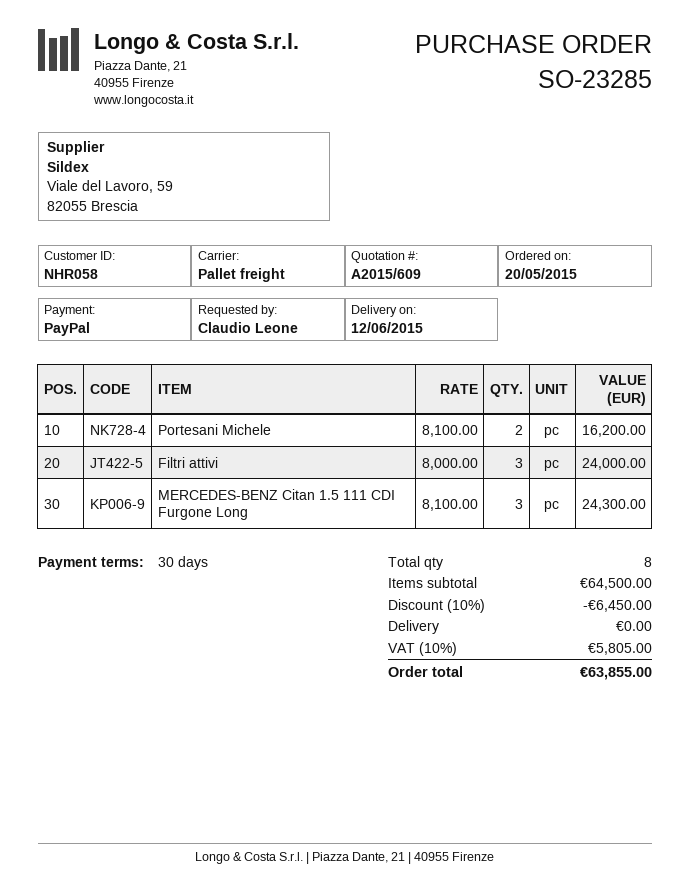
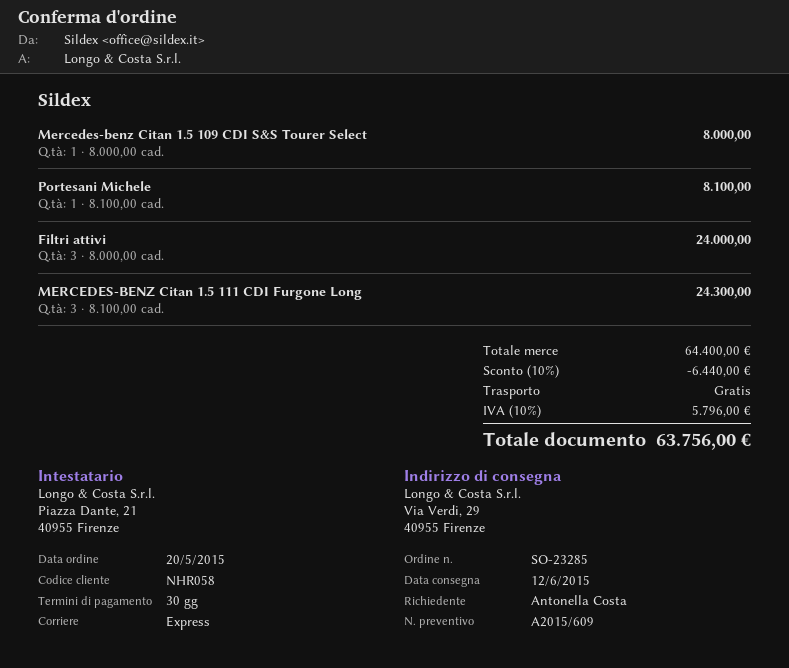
ordered by: Claudio Leone -> Antonella Costa
shipping method: pallet freight -> express
Portesani Michele: 2 x 8100.00 = 16200.00 -> 1 x 8100.00 = 8100.00
Mercedes-benz Citan 1.5 109 CDI S&S Tourer Select: none -> 1 x 8000.00 = 8000.00
subtotal: 64500.00 -> 64400.00
discount: 10% = 6450.00 -> 10% = 6440.00
tax: 10% = 5805.00 -> 10% = 5796.00
total: 63855.00 -> 63756.00

